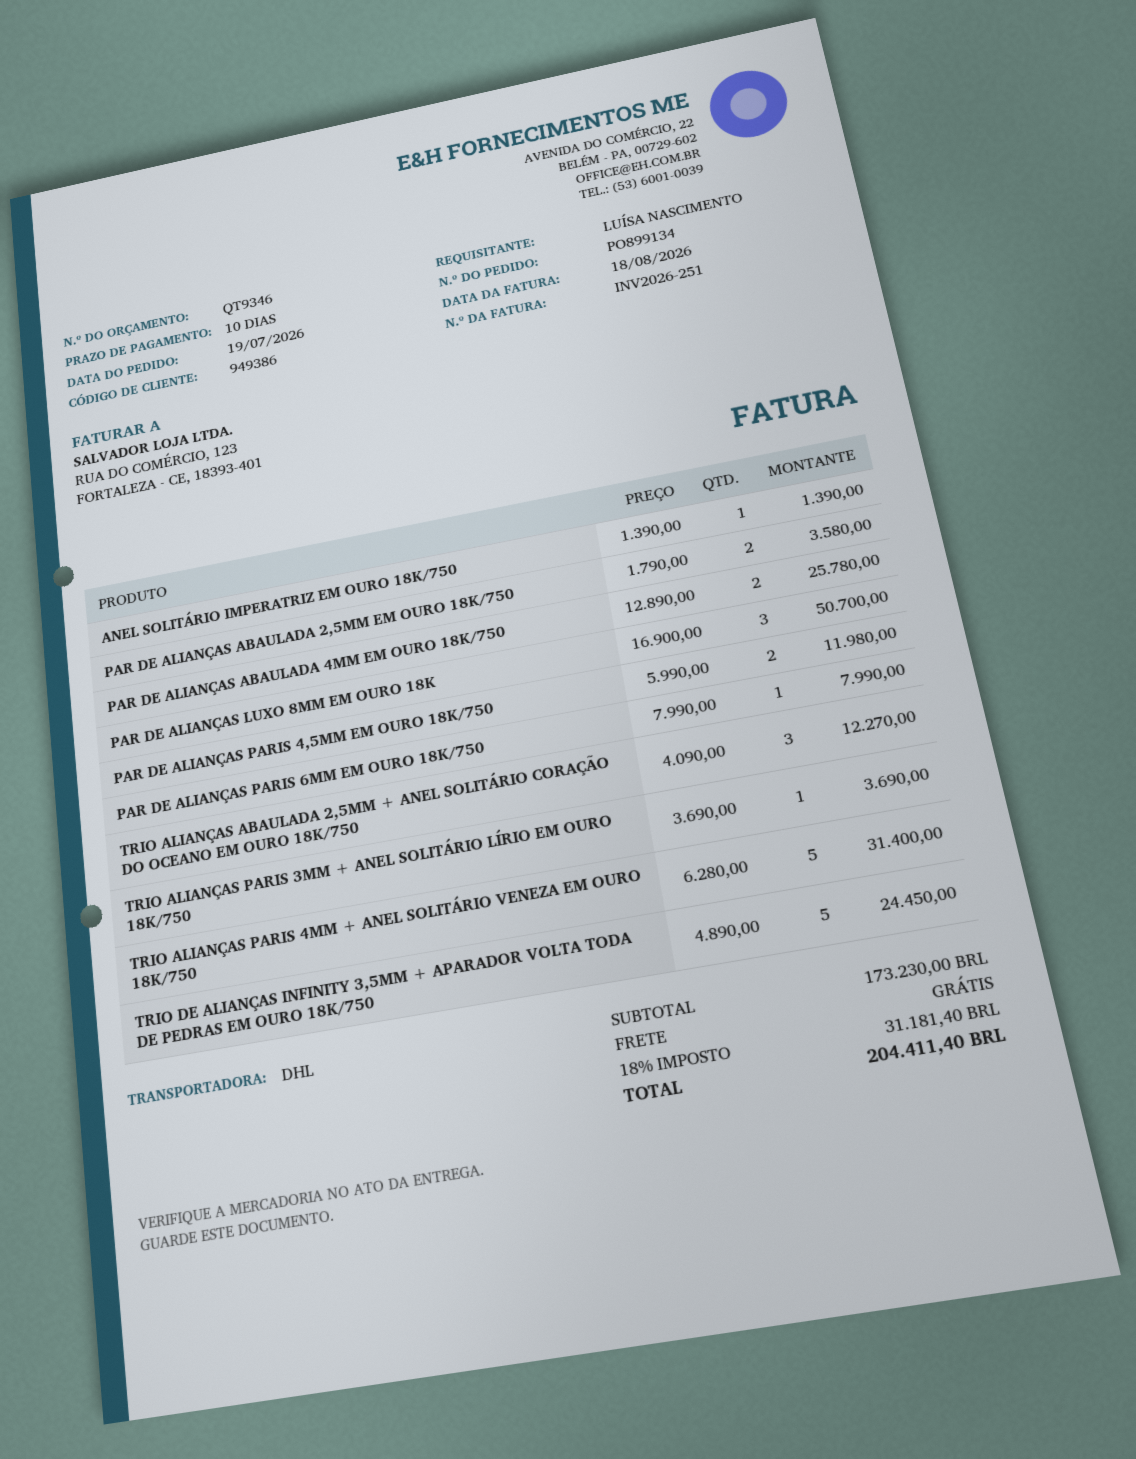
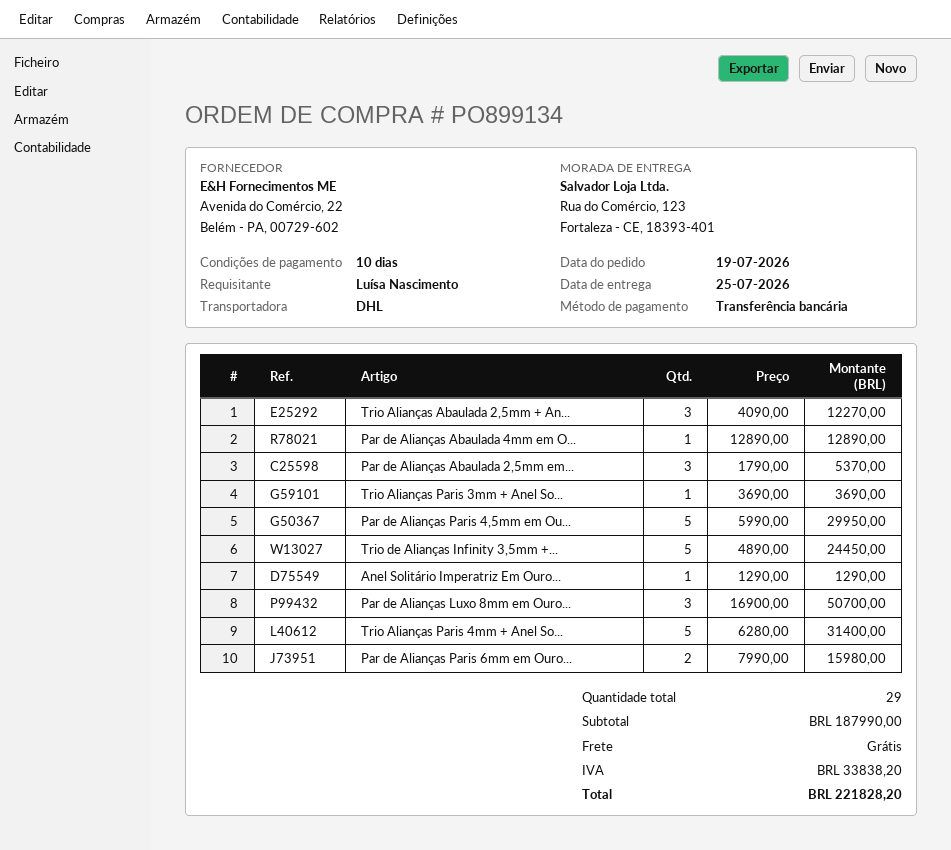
ANEL SOLITÁRIO IMPERATRIZ EM OURO 18K/750: 1 x 1390.00 = 1390.00 -> 1 x 1290.00 = 1290.00
PAR DE ALIANÇAS ABAULADA 2,5MM EM OURO 18K/750: 2 x 1790.00 = 3580.00 -> 3 x 1790.00 = 5370.00
PAR DE ALIANÇAS ABAULADA 4MM EM OURO 18K/750: 2 x 12890.00 = 25780.00 -> 1 x 12890.00 = 12890.00
PAR DE ALIANÇAS PARIS 4,5MM EM OURO 18K/750: 2 x 5990.00 = 11980.00 -> 5 x 5990.00 = 29950.00
PAR DE ALIANÇAS PARIS 6MM EM OURO 18K/750: 1 x 7990.00 = 7990.00 -> 2 x 7990.00 = 15980.00
subtotal: 173230.00 -> 187990.00
tax: 31181.40 -> 33838.20
total: 204411.40 -> 221828.20

